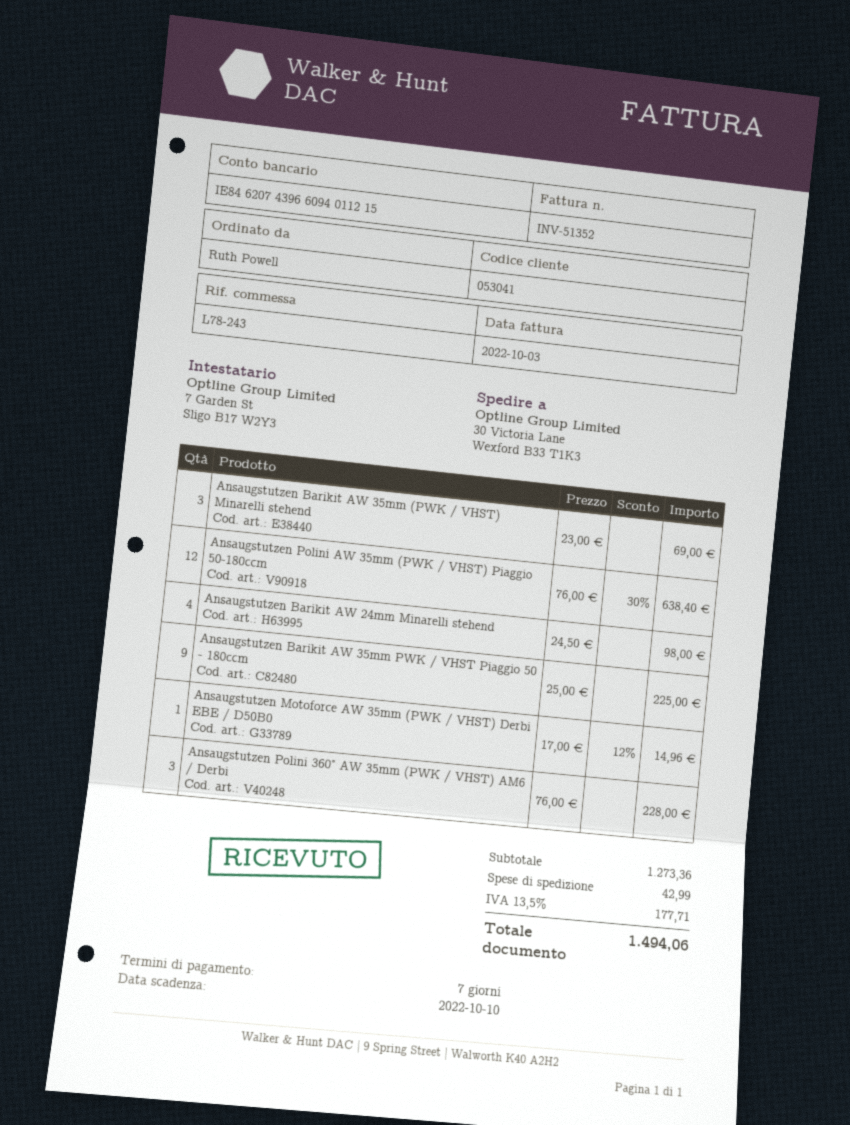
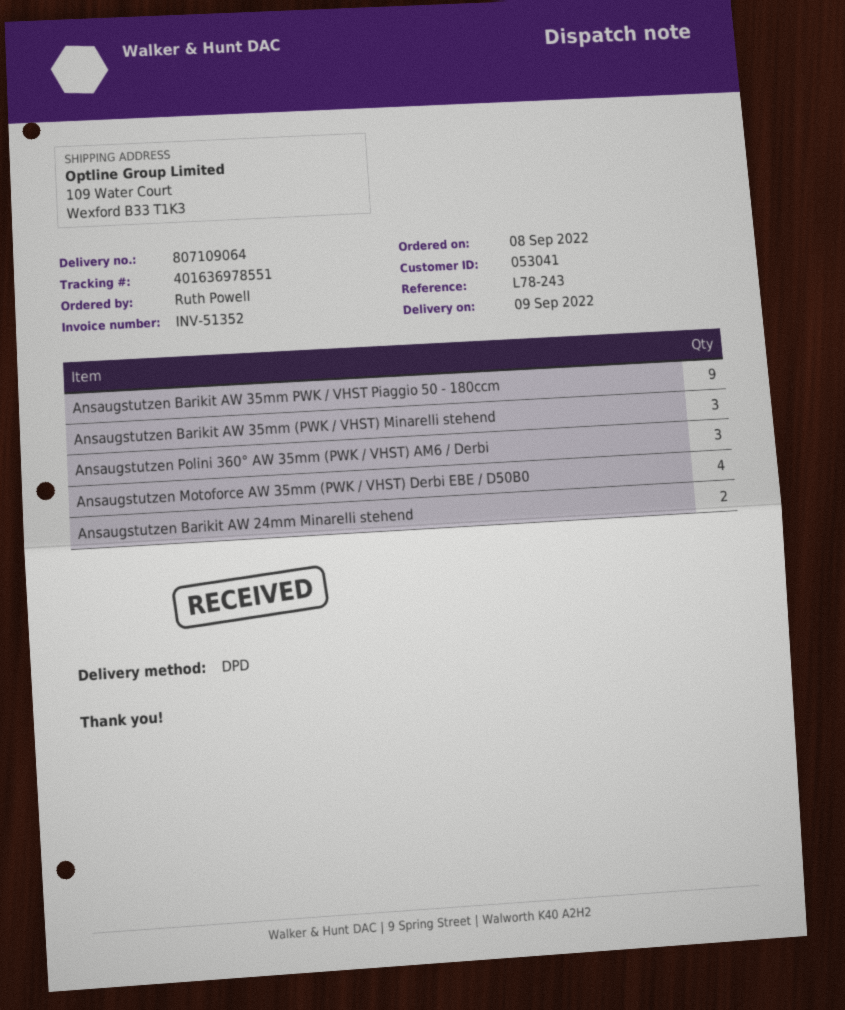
ship to: 30 Victoria Lane, Wexford B33 T1K3 -> 109 Water Court, Wexford B33 T1K3
Ansaugstutzen Polini AW 35mm (PWK / VHST) Piaggio 50-180ccm: 12 -> none
Ansaugstutzen Barikit AW 24mm Minarelli stehend: 4 -> 2
Ansaugstutzen Motoforce AW 35mm (PWK / VHST) Derbi EBE / D50B0: 1 -> 4

